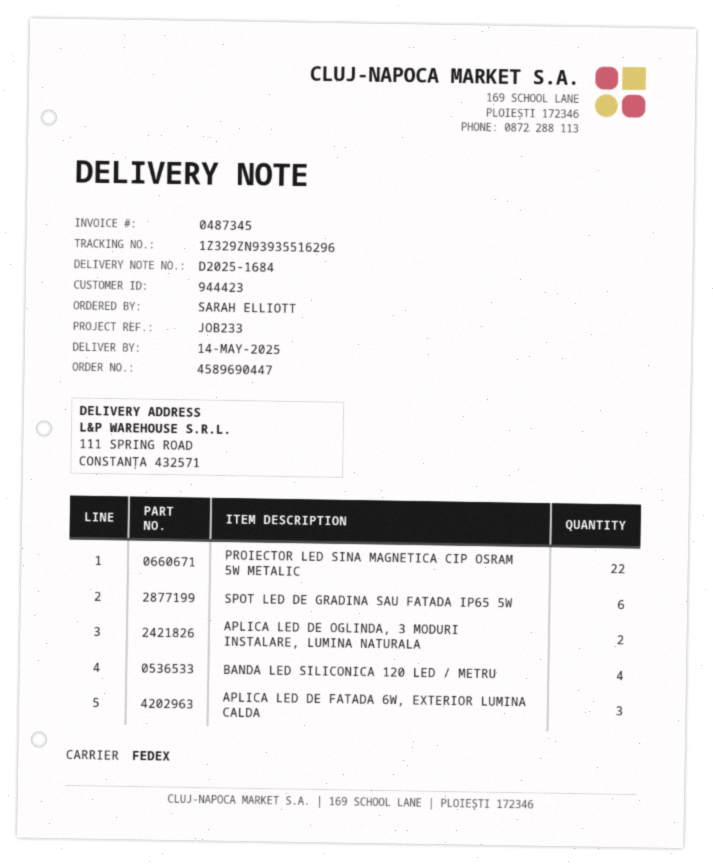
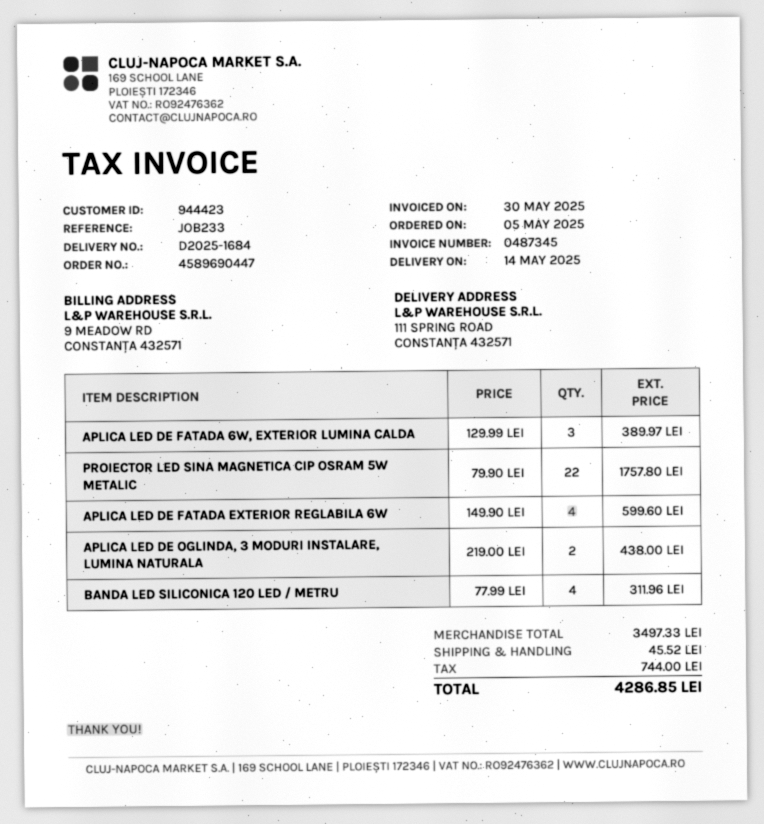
SPOT LED DE GRADINA SAU FATADA IP65 5W: 6 -> none
APLICA LED DE FATADA EXTERIOR REGLABILA 6W: none -> 4

